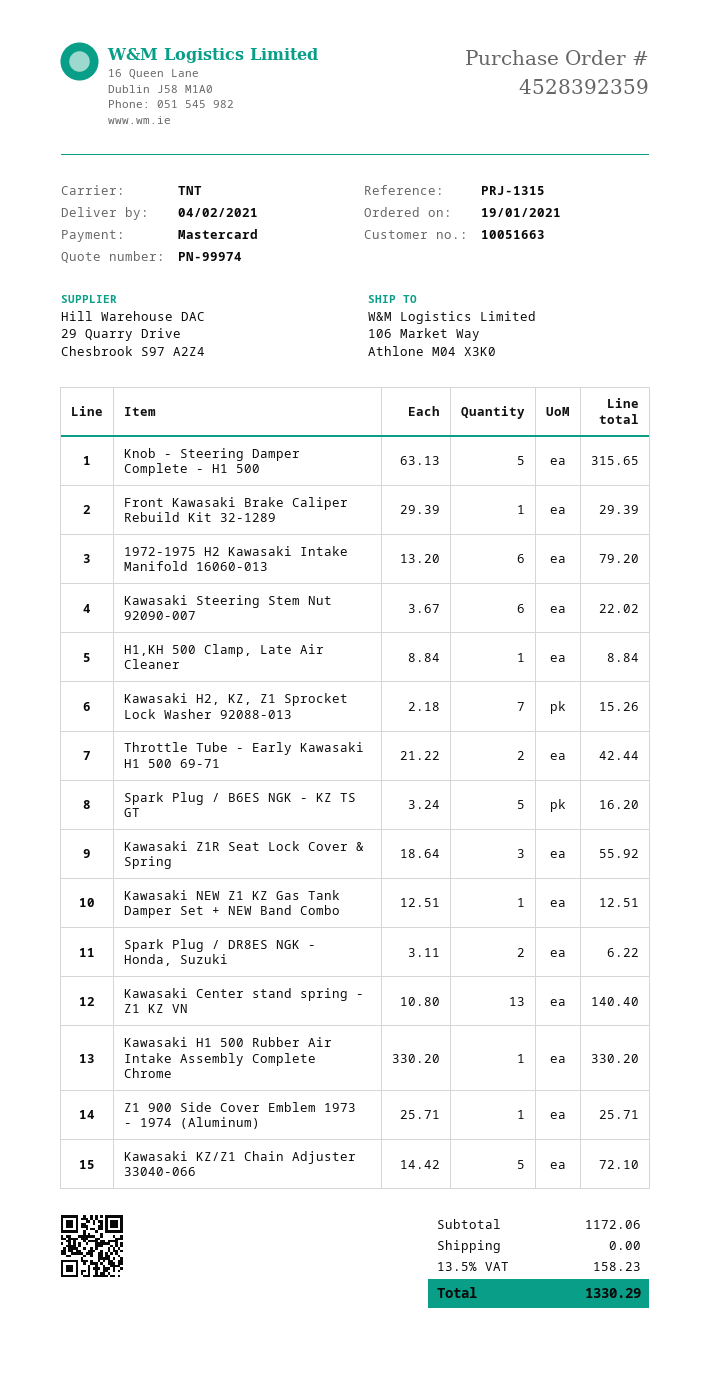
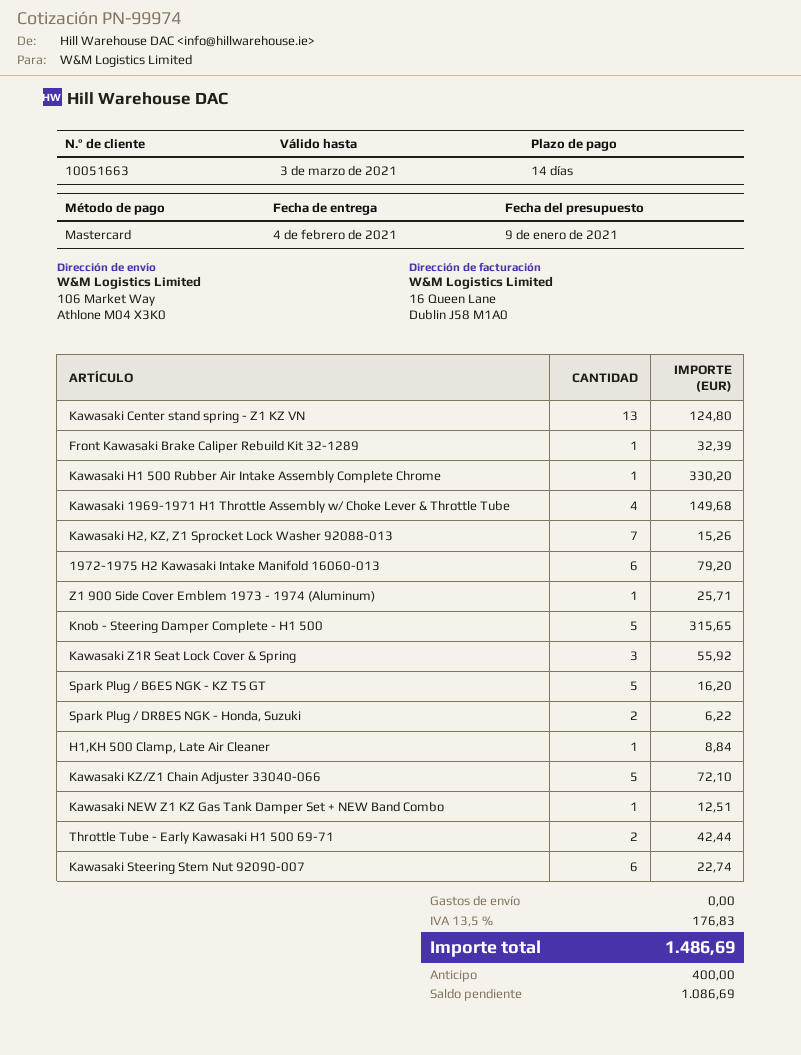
Front Kawasaki Brake Caliper Rebuild Kit 32-1289: 1 for 29.39 -> 1 for 32.39
Kawasaki Steering Stem Nut 92090-007: 6 for 22.02 -> 6 for 22.74
Kawasaki Center stand spring - Z1 KZ VN: 13 for 140.40 -> 13 for 124.80
Kawasaki 1969-1971 H1 Throttle Assembly w/ Choke Lever & Throttle Tube: none -> 4 for 149.68
tax: 13.5% = 158.23 -> 13.5% = 176.83
total: 1330.29 -> 1486.69

